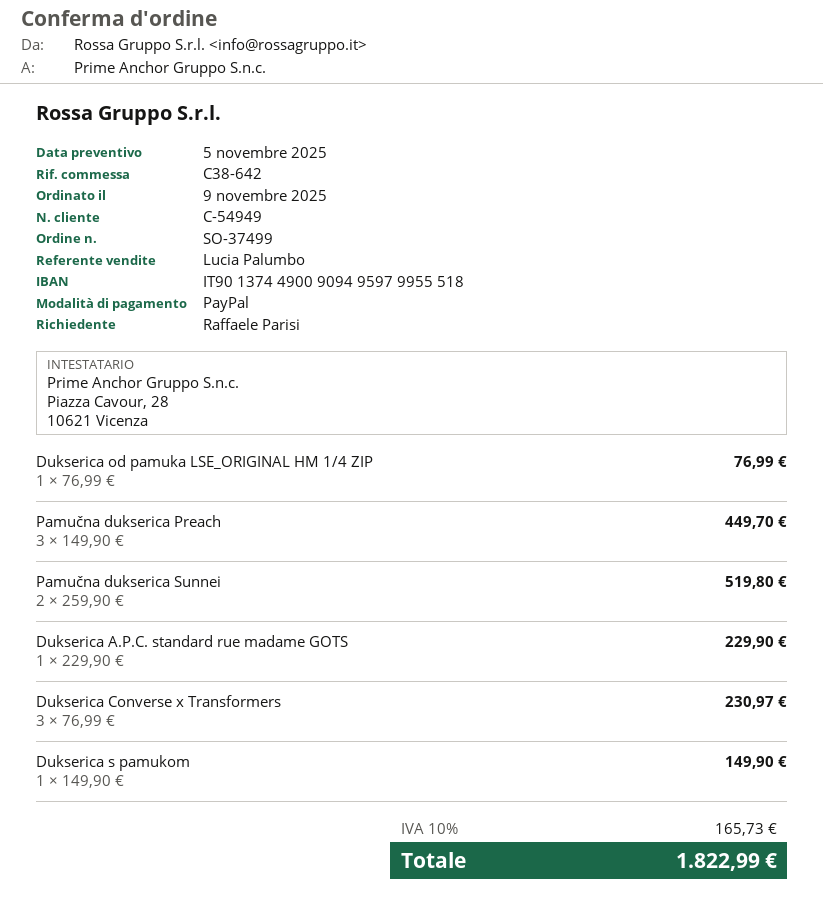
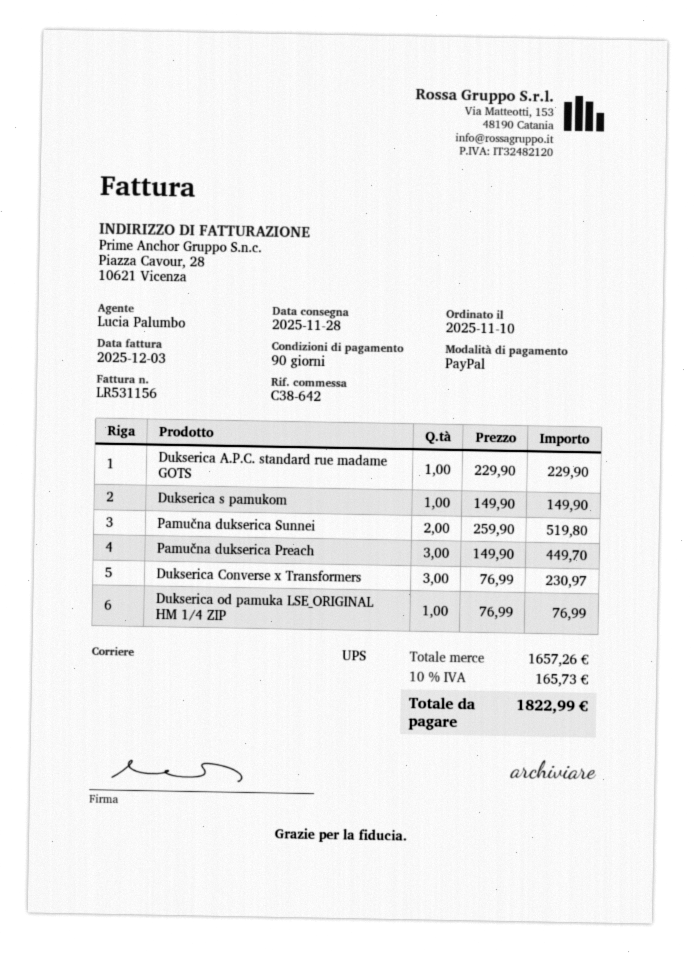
order date: 2025-11-09 -> 2025-11-10

